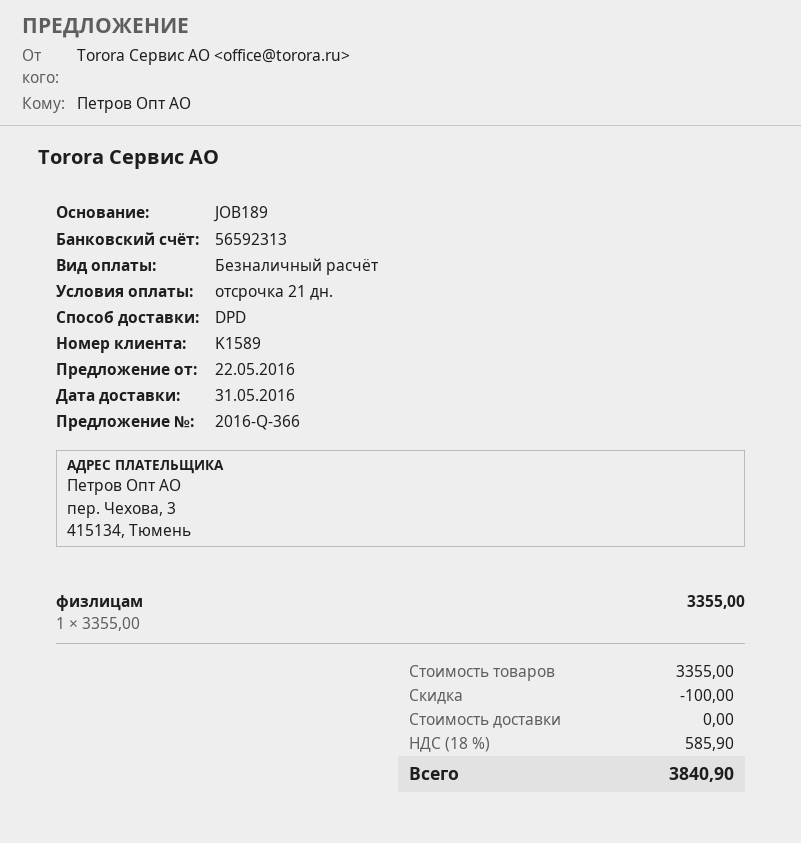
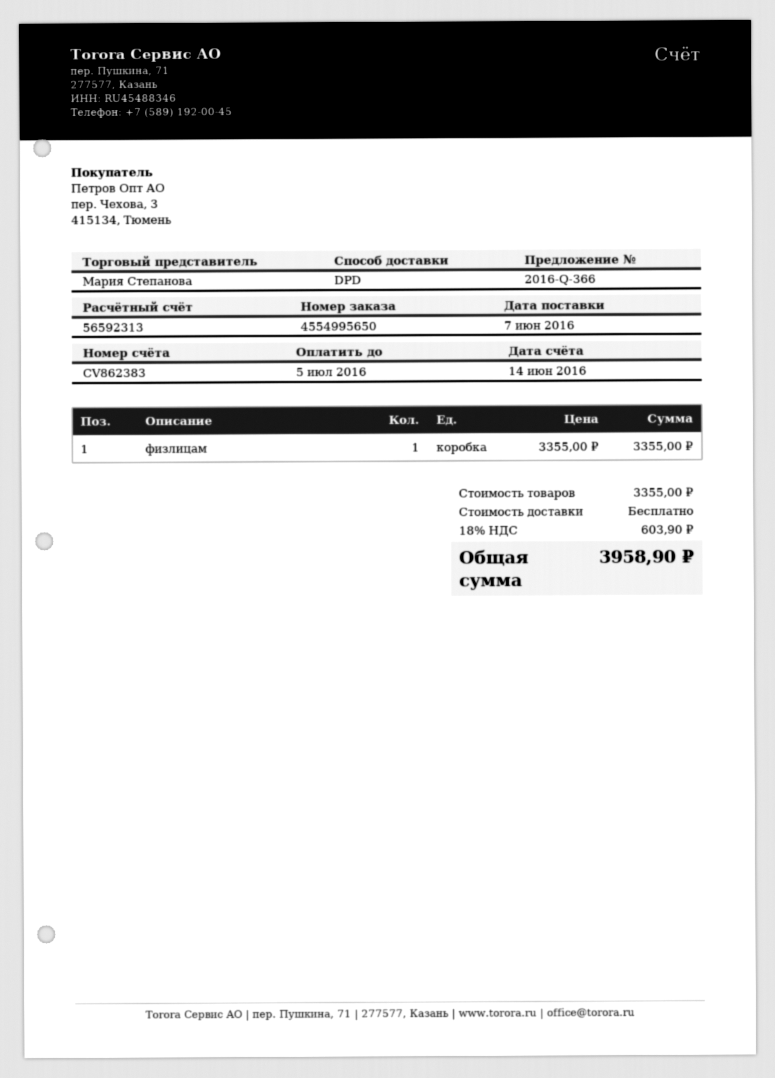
delivery date: 2016-05-31 -> 2016-06-07
discount: 100.00 -> none
tax: 18% = 585.90 -> 18% = 603.90
total: 3840.90 -> 3958.90

